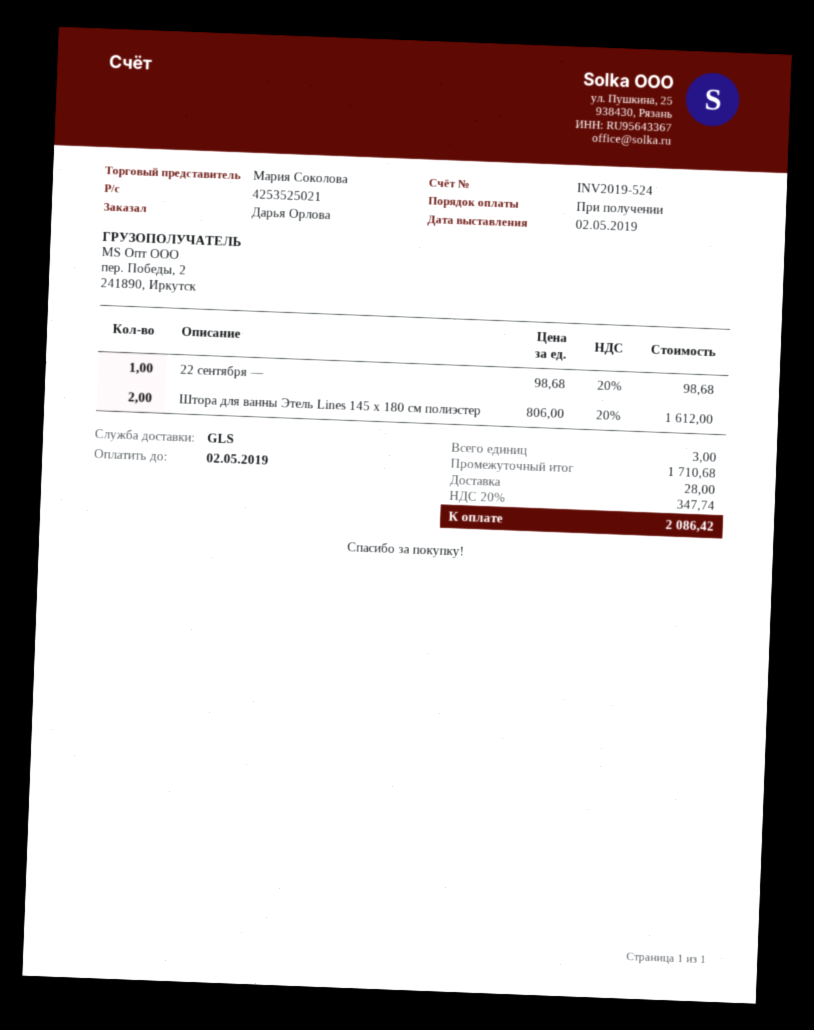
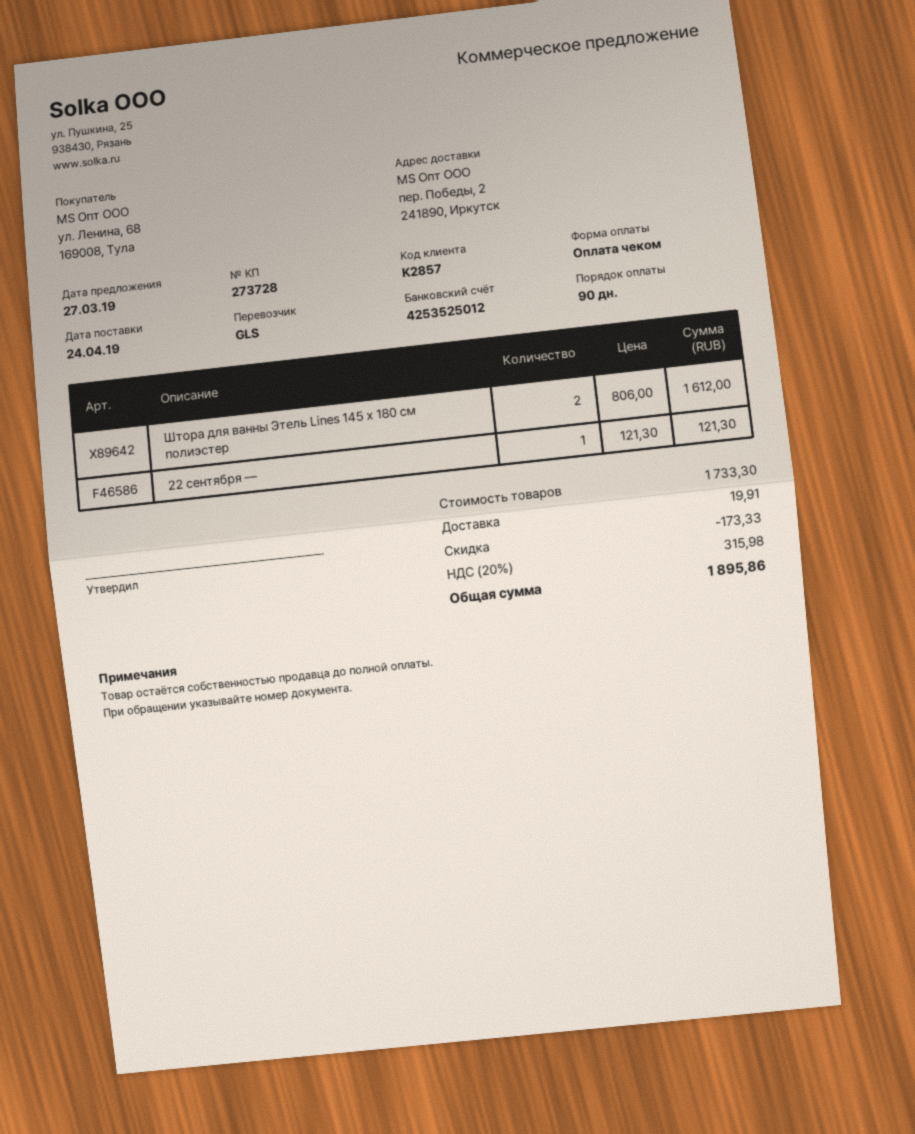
payment terms: on receipt -> 90 days
bank account: 4253525021 -> 4253525012
22 сентября —: 1 x 98.68 = 98.68 -> 1 x 121.30 = 121.30
subtotal: 1710.68 -> 1733.30
discount: none -> 173.33
shipping: 28.00 -> 19.91
tax: 20% = 347.74 -> 20% = 315.98
total: 2086.42 -> 1895.86

